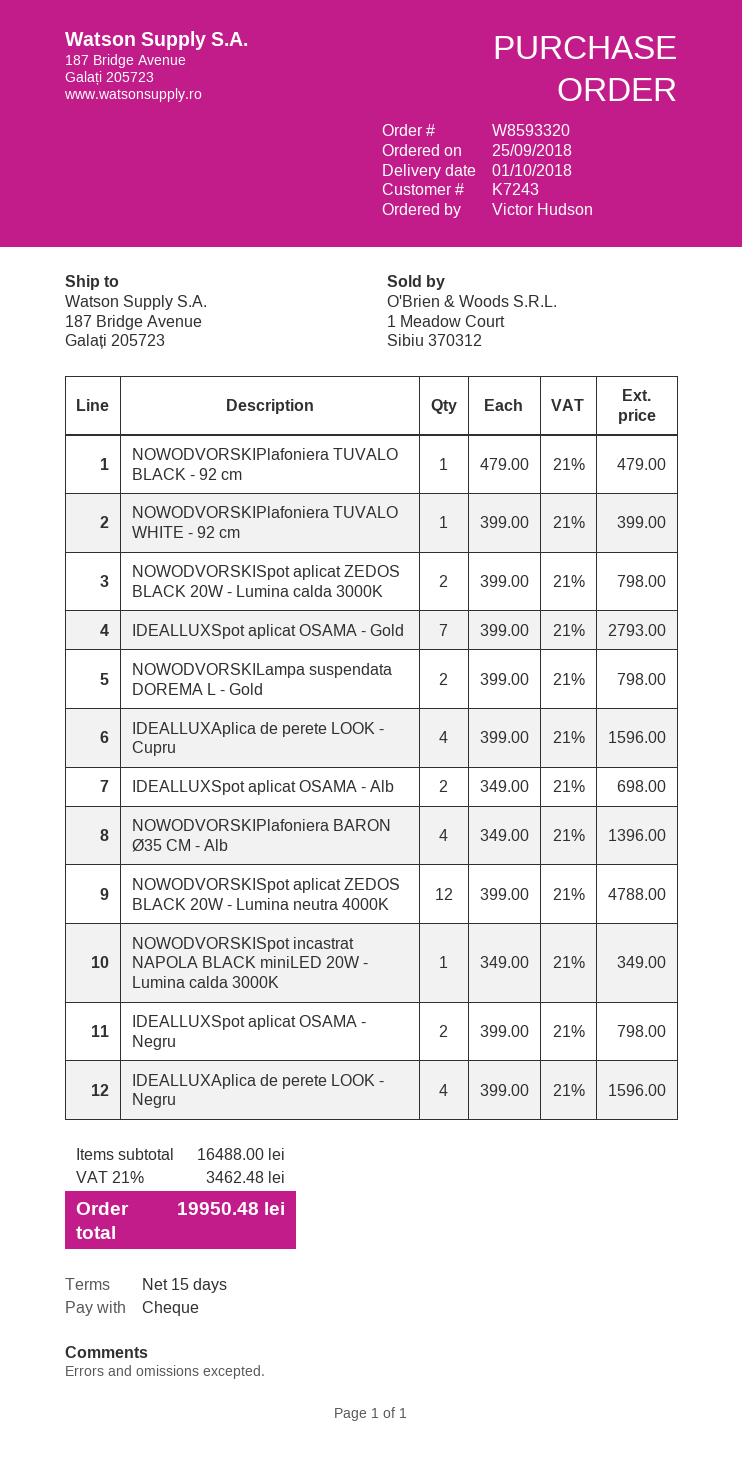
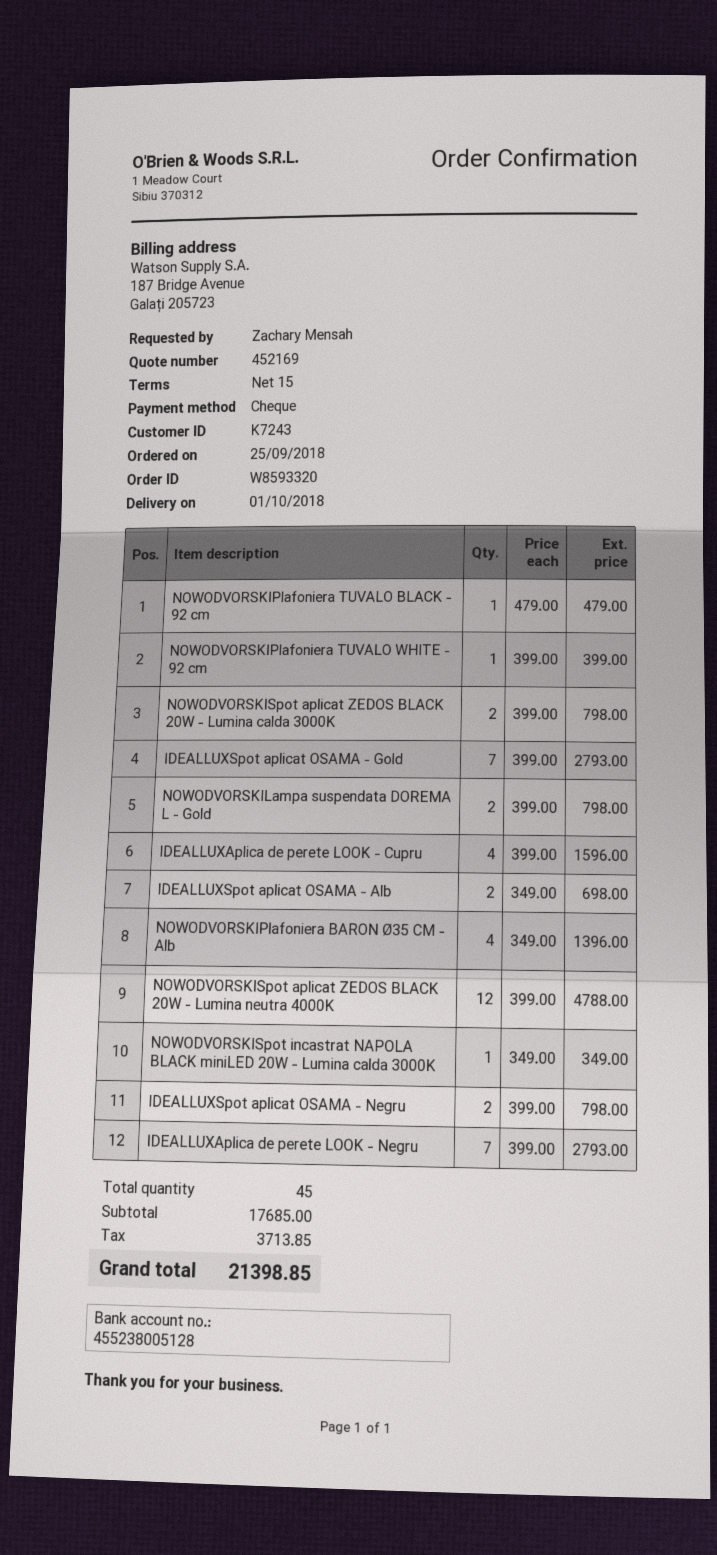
ordered by: Victor Hudson -> Zachary Mensah
IDEALLUXAplica de perete LOOK - Negru: 4 x 399.00 = 1596.00 -> 7 x 399.00 = 2793.00
subtotal: 16488.00 -> 17685.00
tax: 3462.48 -> 3713.85
total: 19950.48 -> 21398.85

